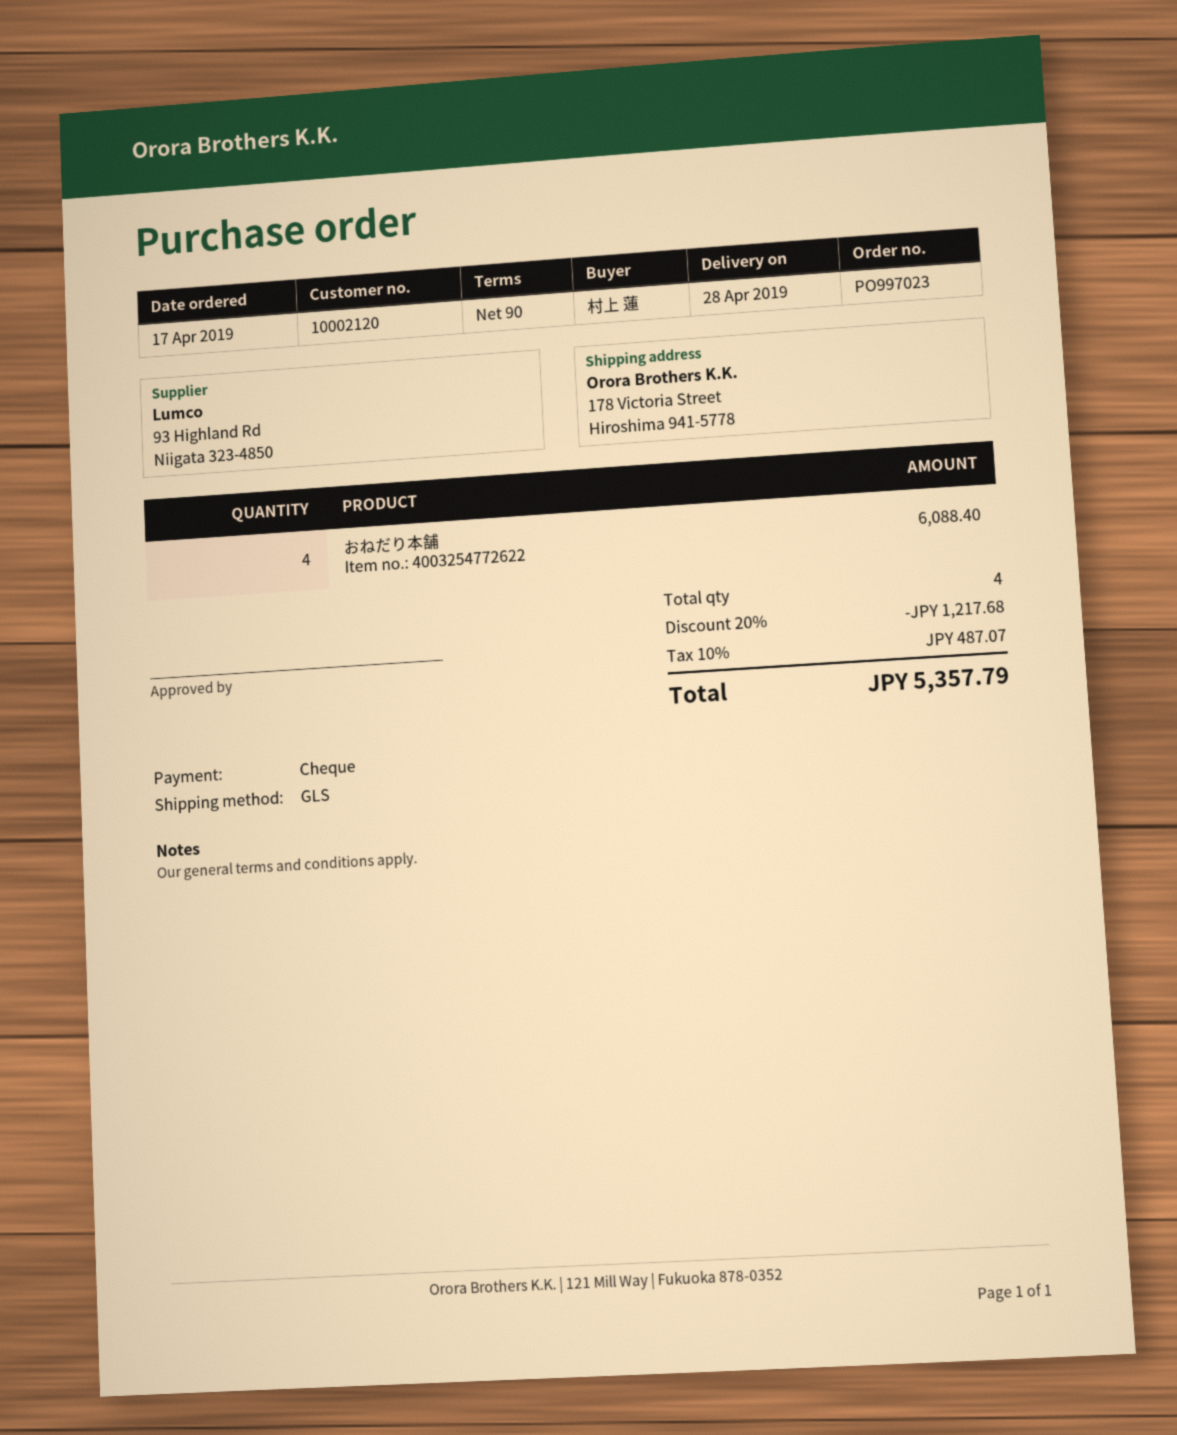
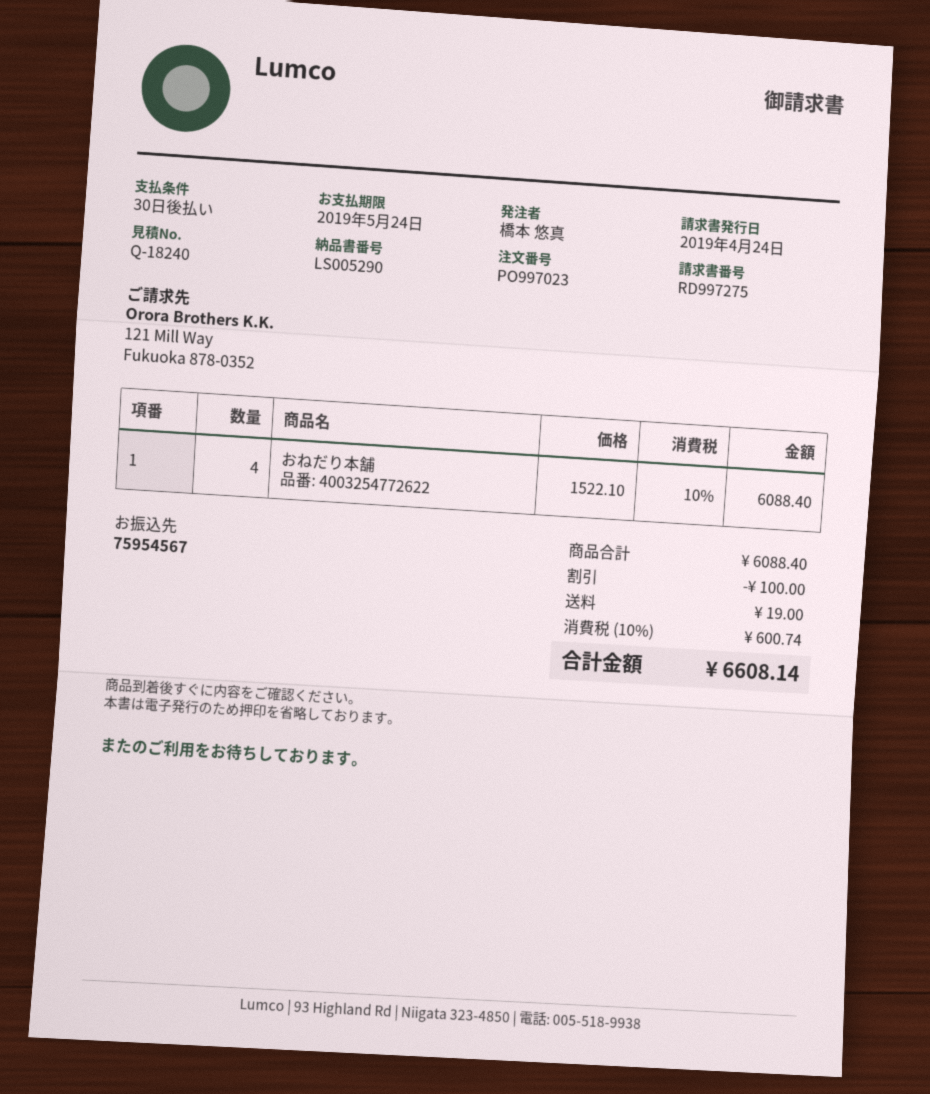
payment terms: 90 days -> 30 days
ordered by: 村上 蓮 -> 橋本 悠真
discount: 1217.68 -> 100.00
shipping: none -> 19.00
tax: 10% = 487.07 -> 10% = 600.74
total: 5357.79 -> 6608.14

